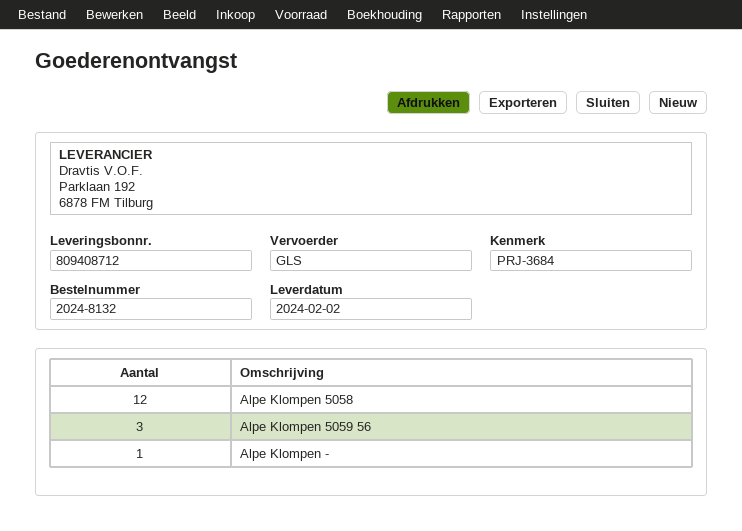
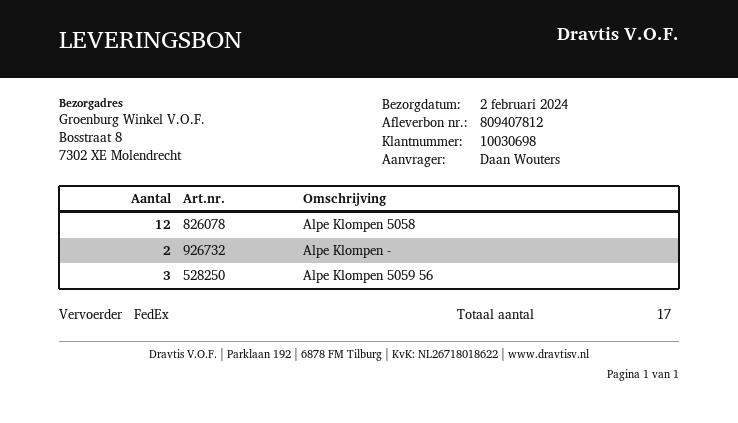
delivery note number: 809408712 -> 809407812
shipping method: GLS -> FedEx
Alpe Klompen -: 1 -> 2

